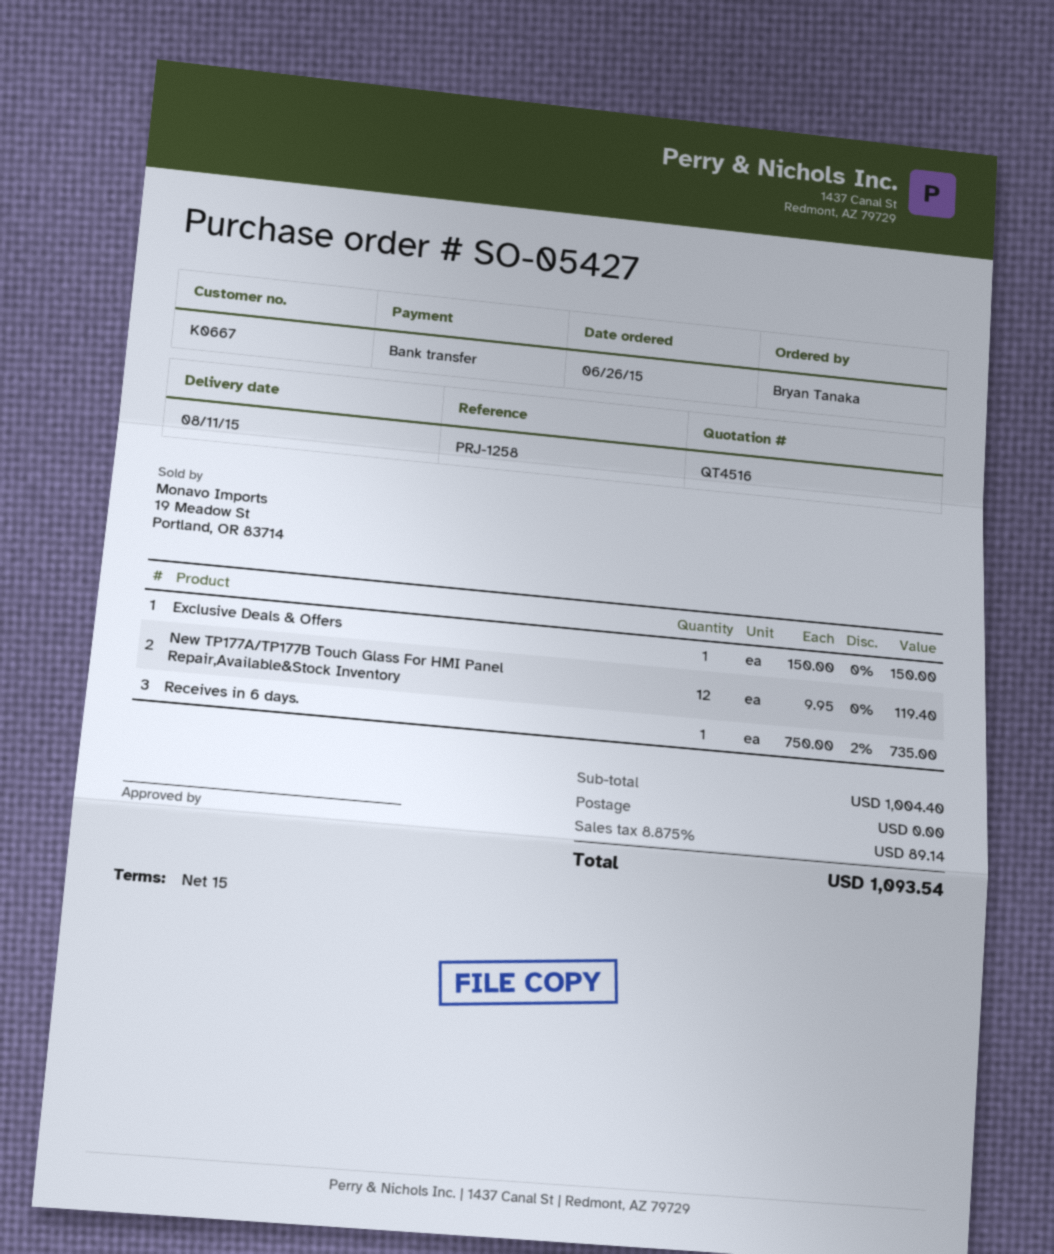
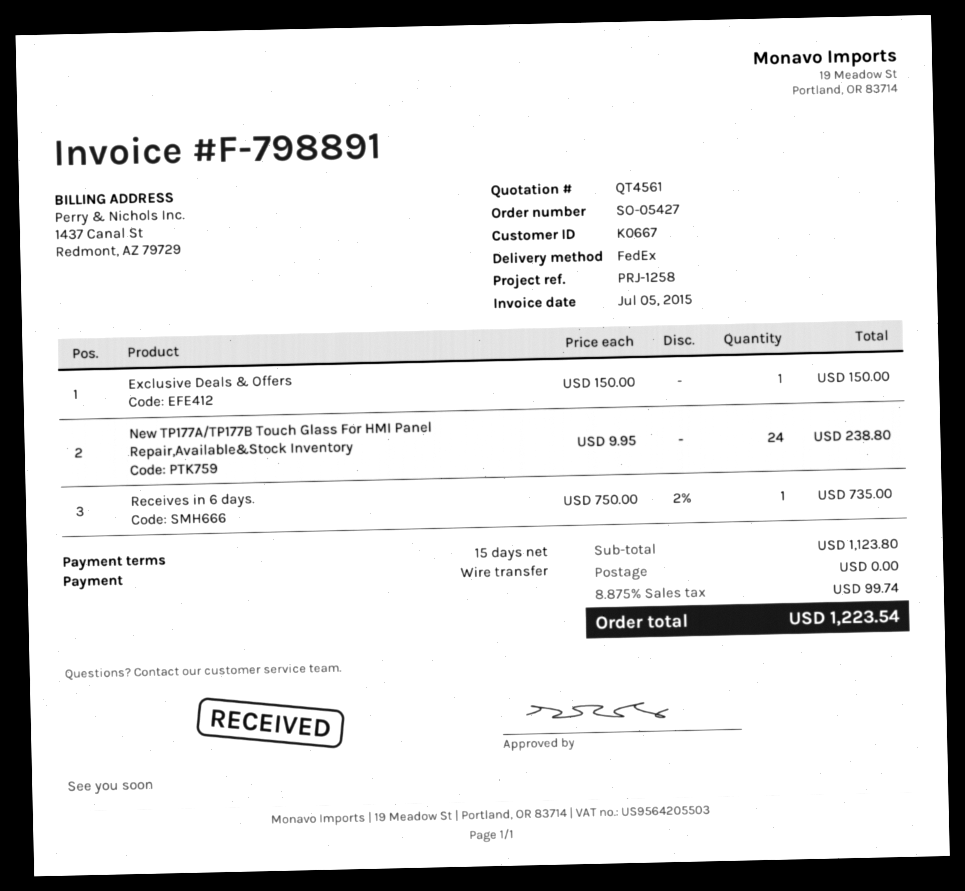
quote number: QT4516 -> QT4561
New TP177A/TP177B Touch Glass For HMI Panel Repair,Available&Stock Inventory: 12 x 9.95 = 119.40 -> 24 x 9.95 = 238.80
subtotal: 1004.40 -> 1123.80
tax: 8.875% = 89.14 -> 8.875% = 99.74
total: 1093.54 -> 1223.54

